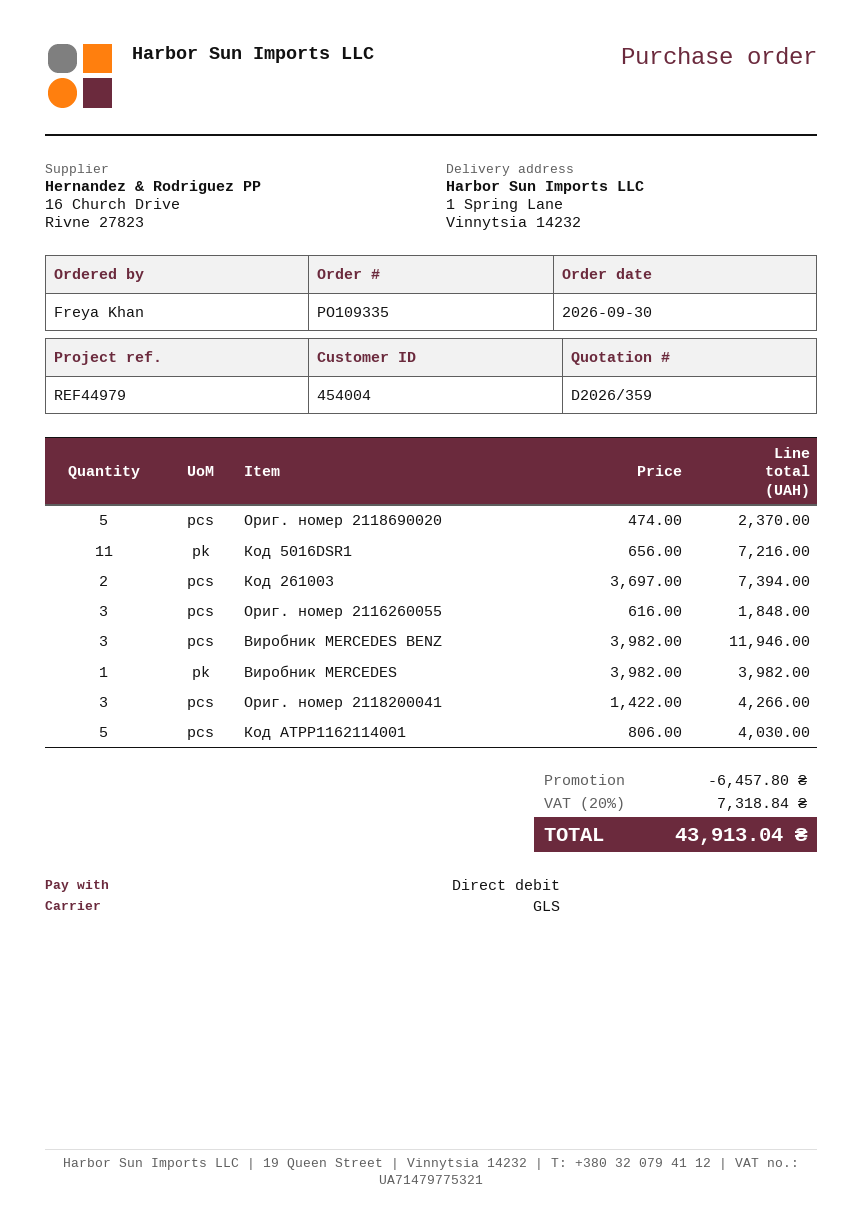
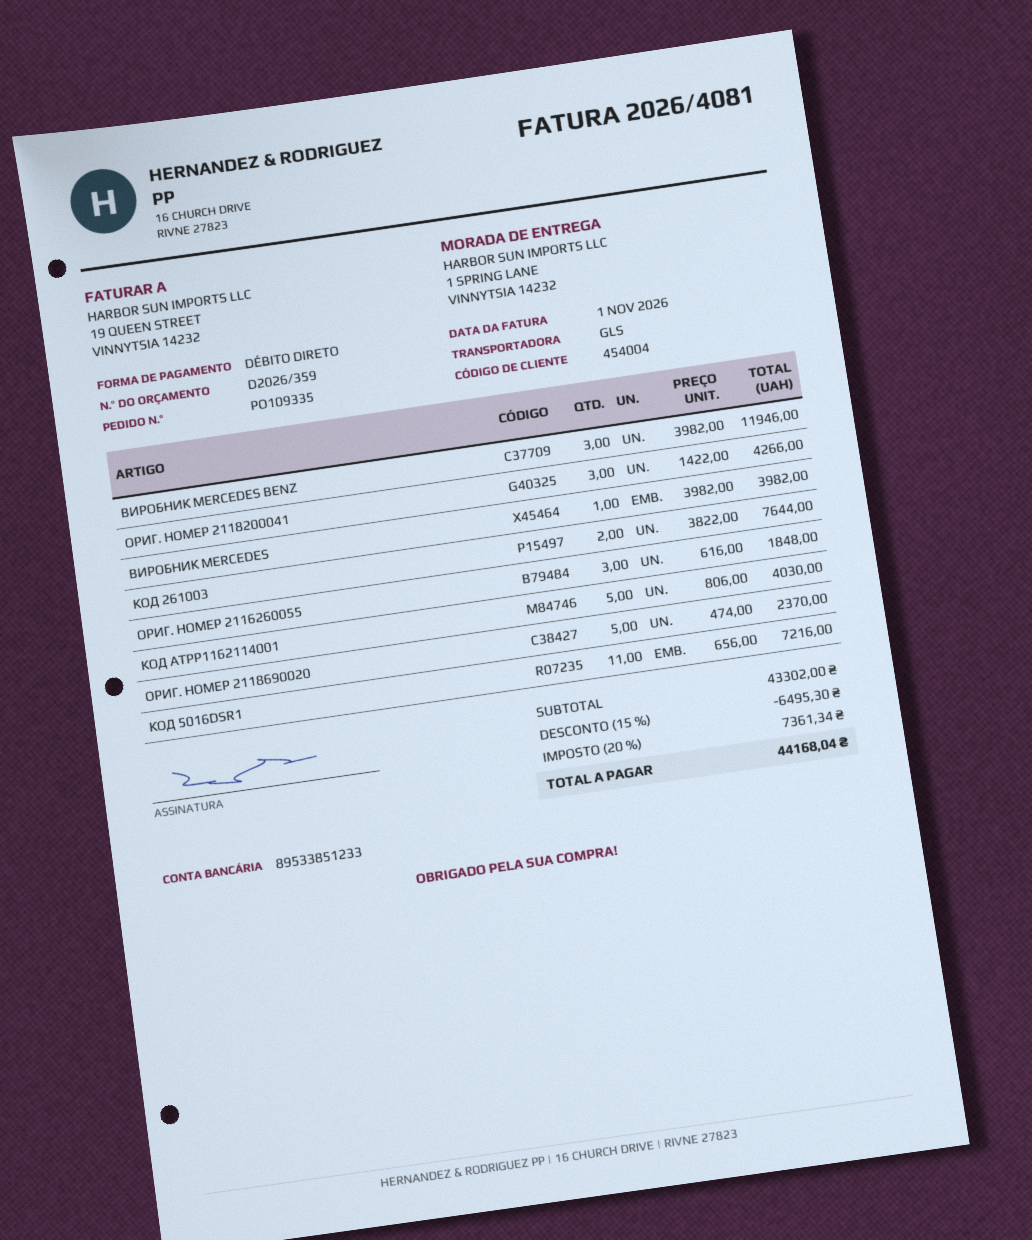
Код 261003: 2 x 3697.00 = 7394.00 -> 2 x 3822.00 = 7644.00
discount: 6457.80 -> 6495.30
tax: 20% = 7318.84 -> 20% = 7361.34
total: 43913.04 -> 44168.04

